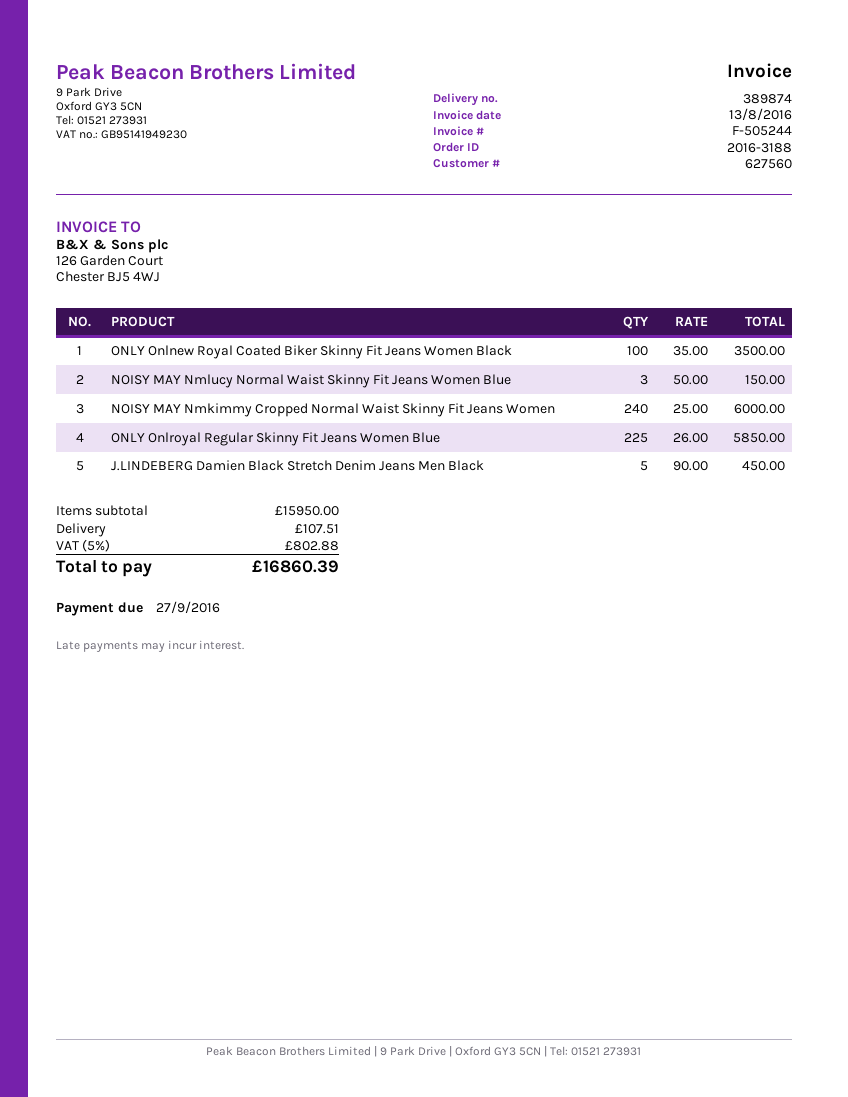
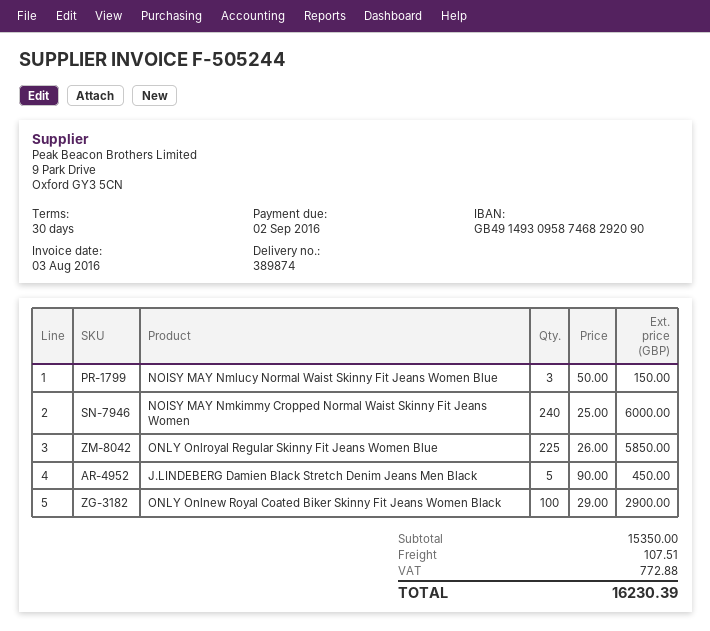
invoice date: 2016-08-13 -> 2016-08-03
due date: 2016-09-27 -> 2016-09-02
ONLY Onlnew Royal Coated Biker Skinny Fit Jeans Women Black: 100 x 35.00 = 3500.00 -> 100 x 29.00 = 2900.00
subtotal: 15950.00 -> 15350.00
tax: 802.88 -> 772.88
total: 16860.39 -> 16230.39

